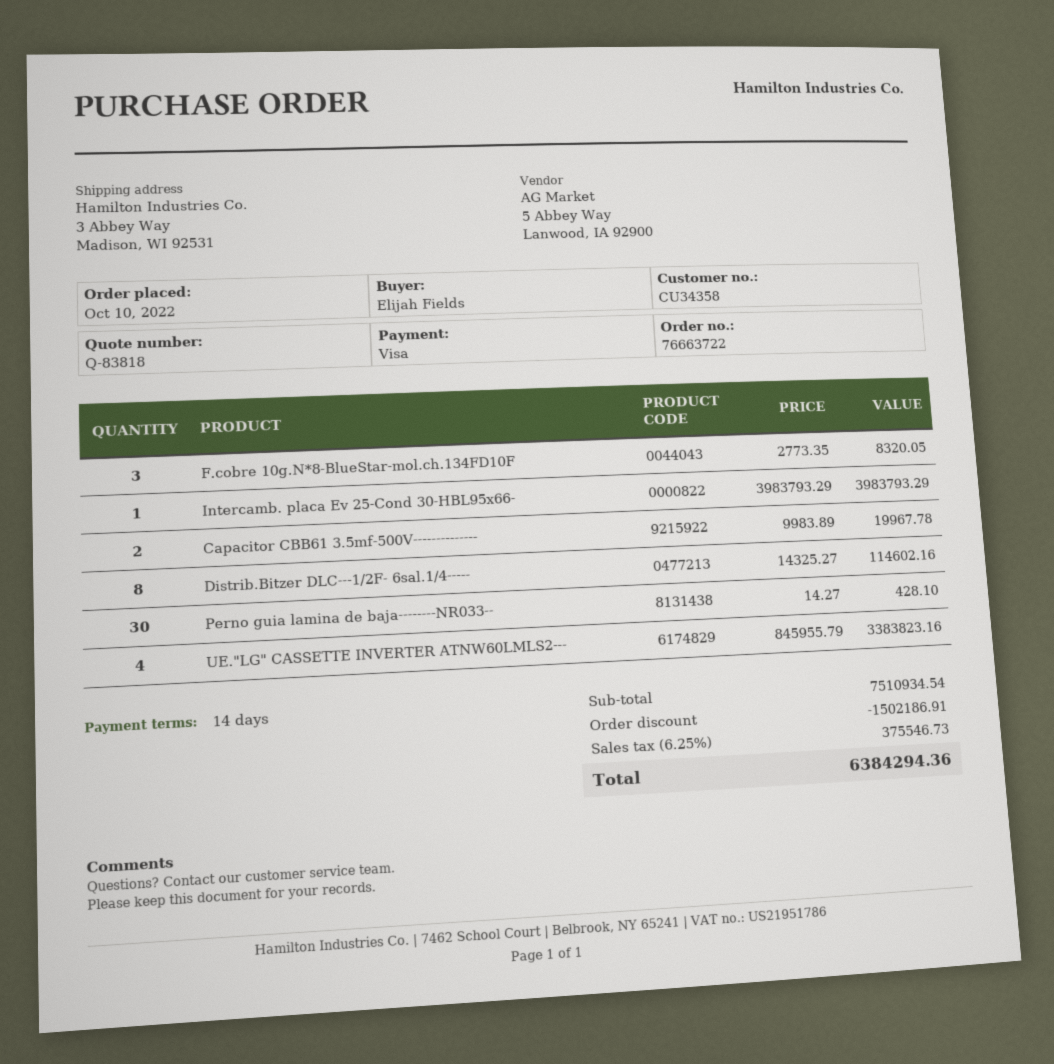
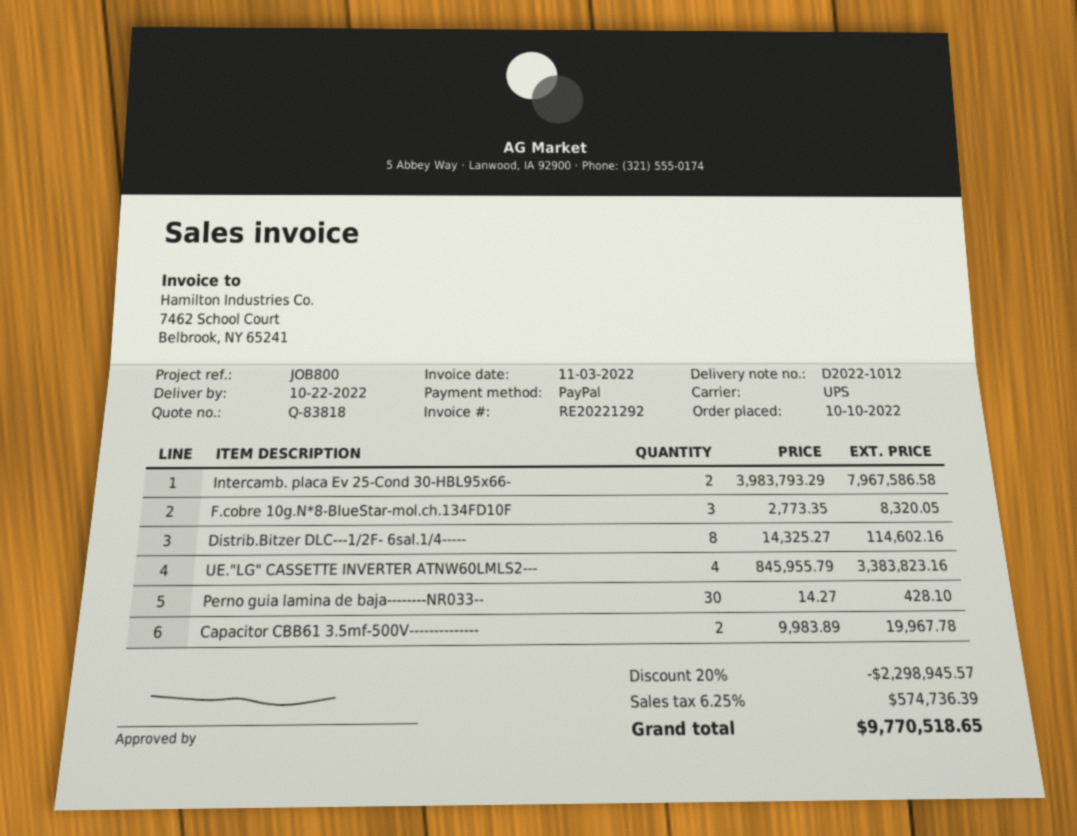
payment method: Visa -> PayPal
Intercamb. placa Ev 25-Cond 30-HBL95x66-: 1 x 3983793.29 = 3983793.29 -> 2 x 3983793.29 = 7967586.58
discount: 1502186.91 -> 2298945.57
tax: 6.25% = 375546.73 -> 6.25% = 574736.39
total: 6384294.36 -> 9770518.65

